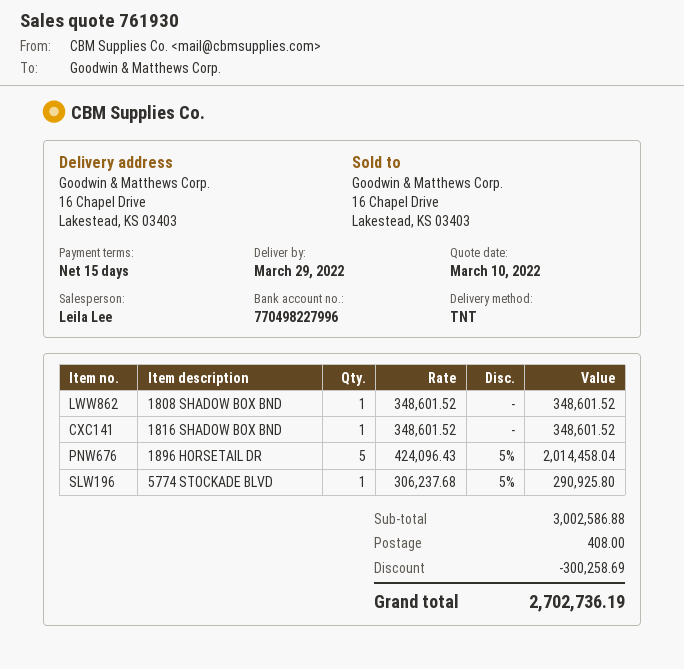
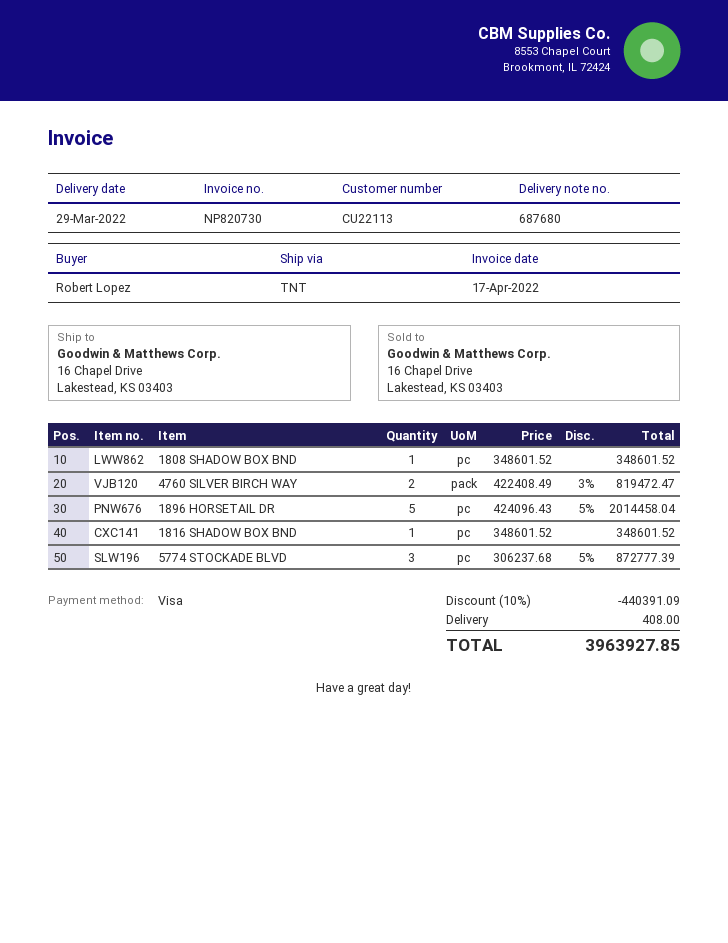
5774 STOCKADE BLVD: 1 x 306237.68 - 5% = 290925.80 -> 3 x 306237.68 - 5% = 872777.39
4760 SILVER BIRCH WAY: none -> 2 x 422408.49 - 3% = 819472.47
discount: 300258.69 -> 440391.09
total: 2702736.19 -> 3963927.85

